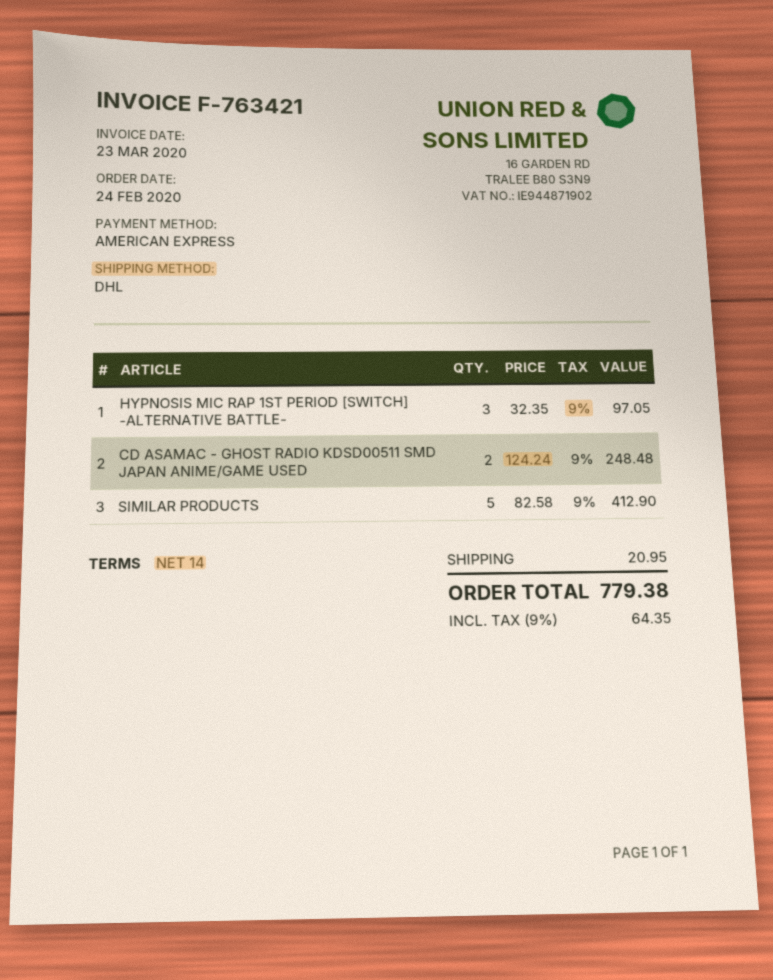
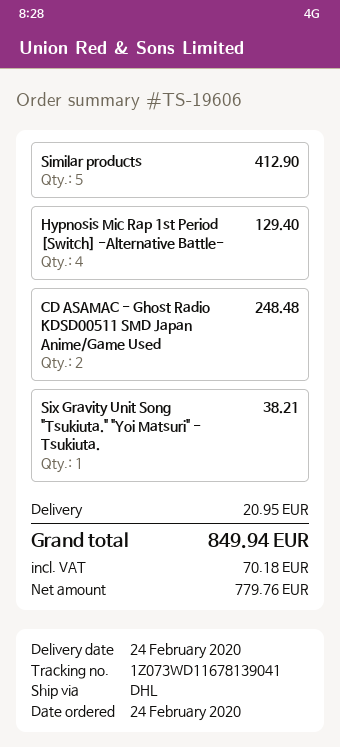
HYPNOSIS MIC RAP 1ST PERIOD [SWITCH] -ALTERNATIVE BATTLE-: 3 for 97.05 -> 4 for 129.40
Six Gravity Unit Song "Tsukiuta." "Yoi Matsuri" - Tsukiuta.: none -> 1 for 38.21
tax: 64.35 -> 70.18
total: 779.38 -> 849.94

